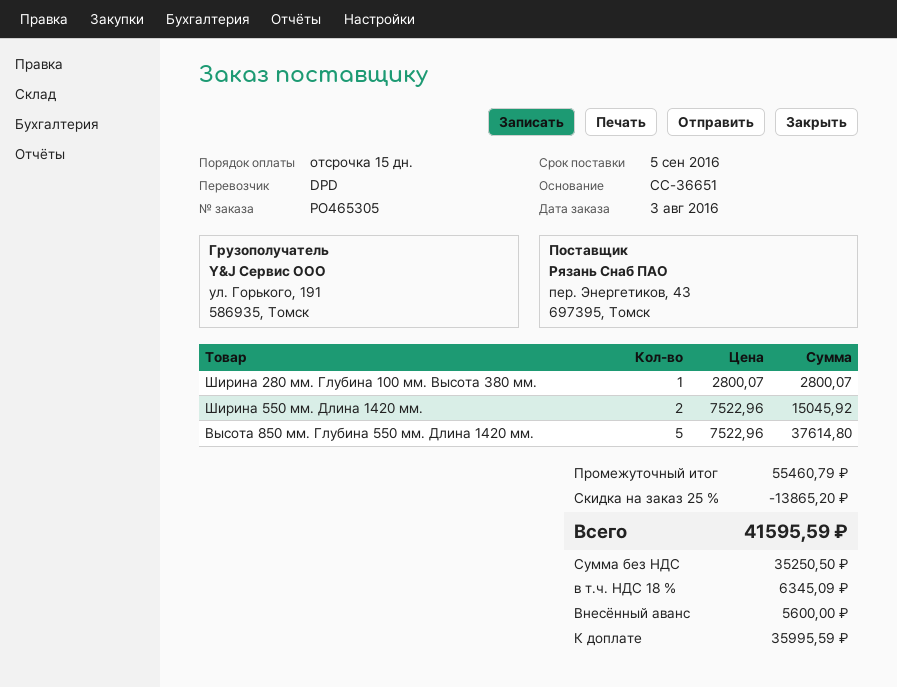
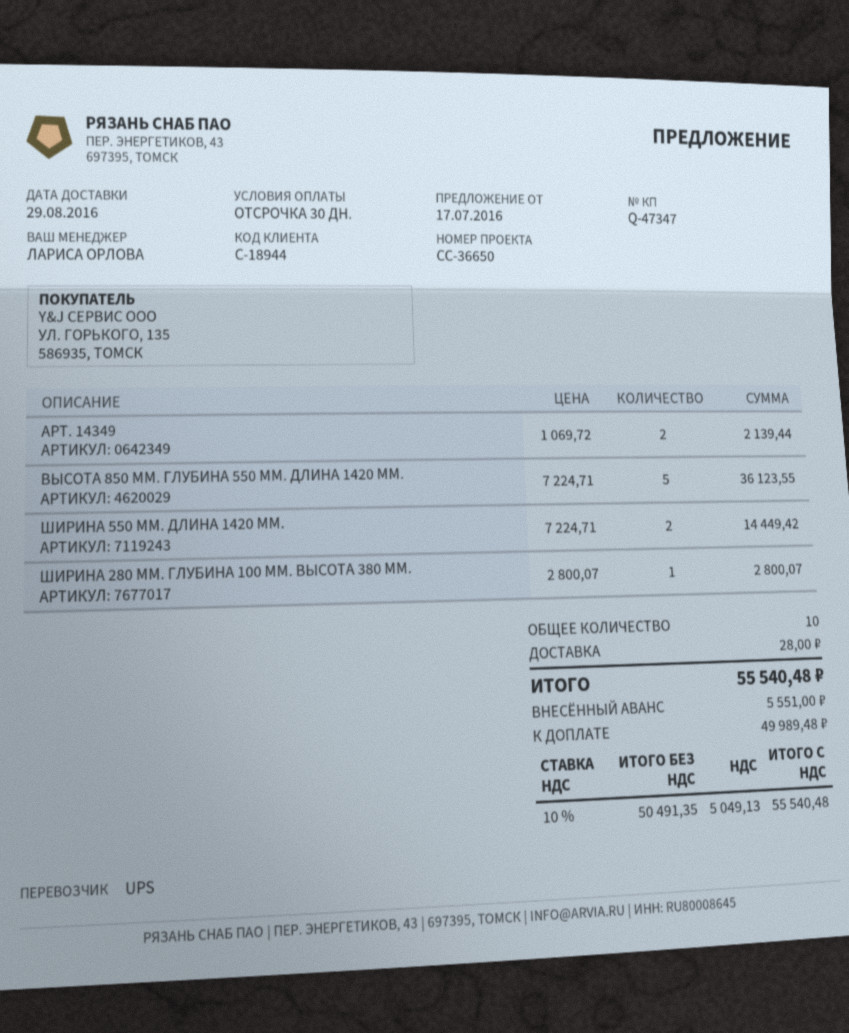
delivery date: 2016-09-05 -> 2016-08-29
payment terms: 15 days -> 30 days
reference: CC-36651 -> CC-36650
shipping method: DPD -> UPS
Ширина 550 мм. Длина 1420 мм.: 2 x 7522.96 = 15045.92 -> 2 x 7224.71 = 14449.42
Высота 850 мм. Глубина 550 мм. Длина 1420 мм.: 5 x 7522.96 = 37614.80 -> 5 x 7224.71 = 36123.55
АРТ. 14349: none -> 2 x 1069.72 = 2139.44
discount: 25% = 13865.20 -> none
shipping: none -> 28.00
net: 35250.50 -> 50491.35
tax: 18% = 6345.09 -> 10% = 5049.13
total: 41595.59 -> 55540.48
deposit: 5600.00 -> 5551.00
balance: 35995.59 -> 49989.48

